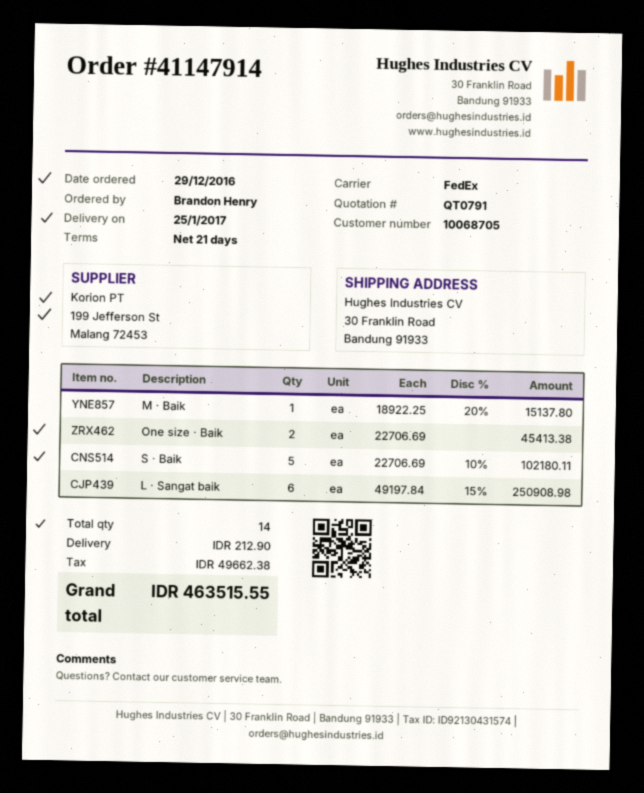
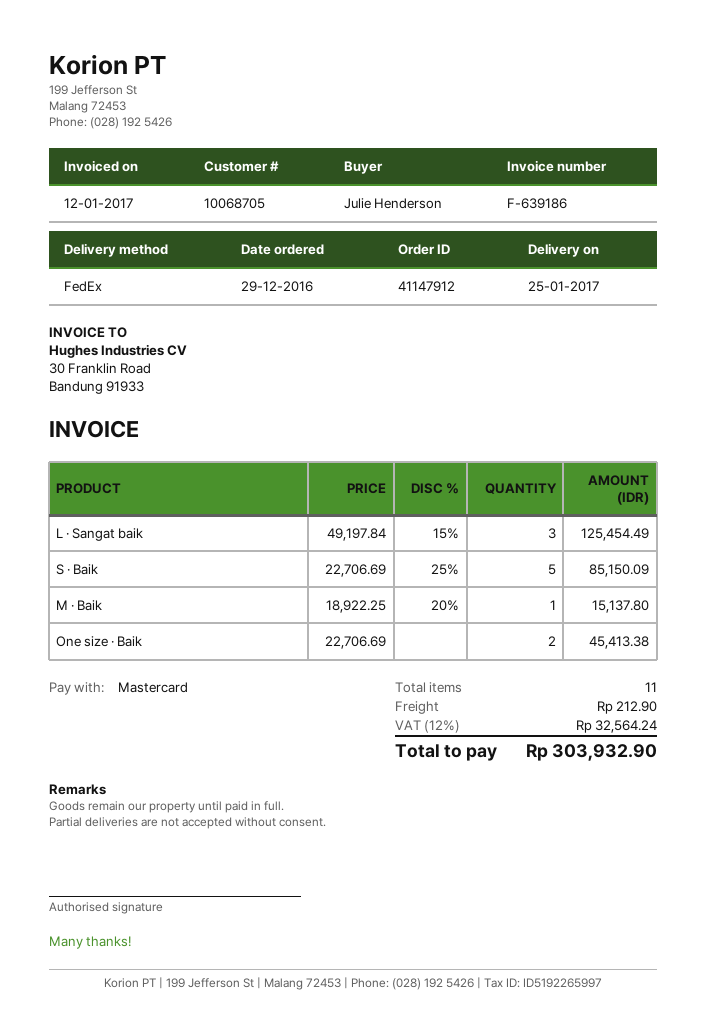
order number: 41147914 -> 41147912
ordered by: Brandon Henry -> Julie Henderson
S · Baik: 5 x 22706.69 - 10% = 102180.11 -> 5 x 22706.69 - 25% = 85150.09
L · Sangat baik: 6 x 49197.84 - 15% = 250908.98 -> 3 x 49197.84 - 15% = 125454.49
total quantity: 14 -> 11
tax: 49662.38 -> 32564.24
total: 463515.55 -> 303932.90

